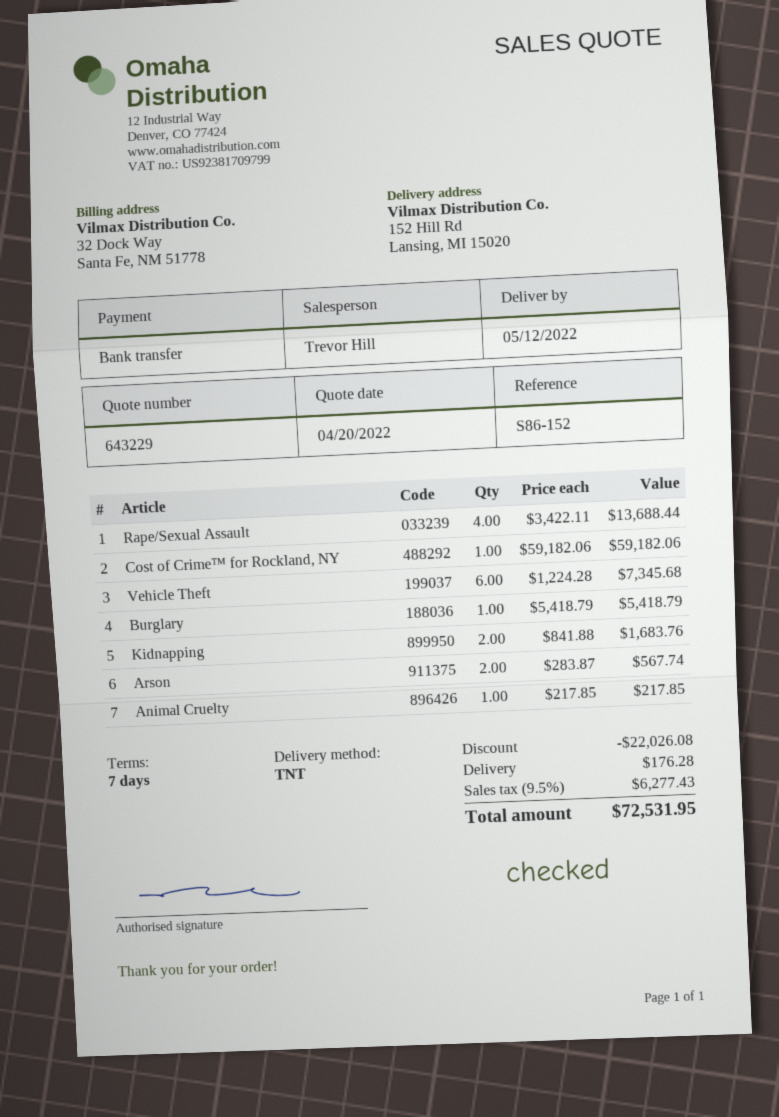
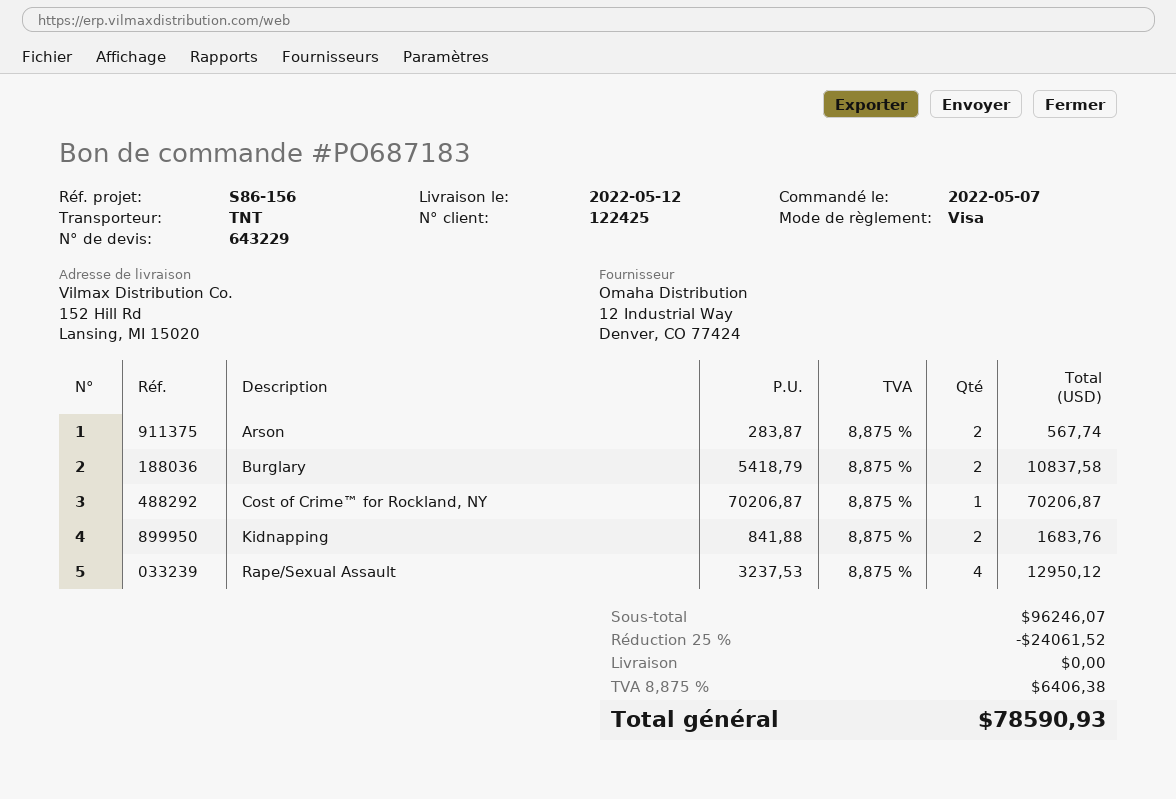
reference: S86-152 -> S86-156
payment method: bank transfer -> Visa
Rape/Sexual Assault: 4 x 3422.11 = 13688.44 -> 4 x 3237.53 = 12950.12
Cost of Crime™ for Rockland, NY: 1 x 59182.06 = 59182.06 -> 1 x 70206.87 = 70206.87
Vehicle Theft: 6 x 1224.28 = 7345.68 -> none
Burglary: 1 x 5418.79 = 5418.79 -> 2 x 5418.79 = 10837.58
Animal Cruelty: 1 x 217.85 = 217.85 -> none
discount: 22026.08 -> 24061.52
shipping: 176.28 -> 0.00
tax: 9.5% = 6277.43 -> 8.875% = 6406.38
total: 72531.95 -> 78590.93

